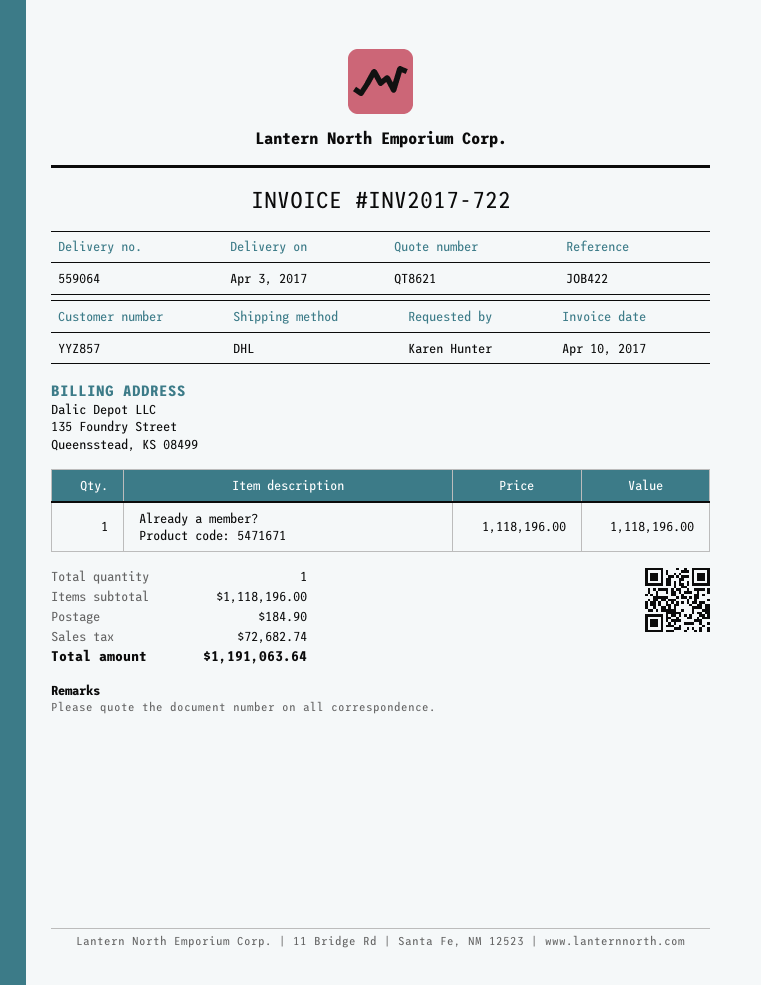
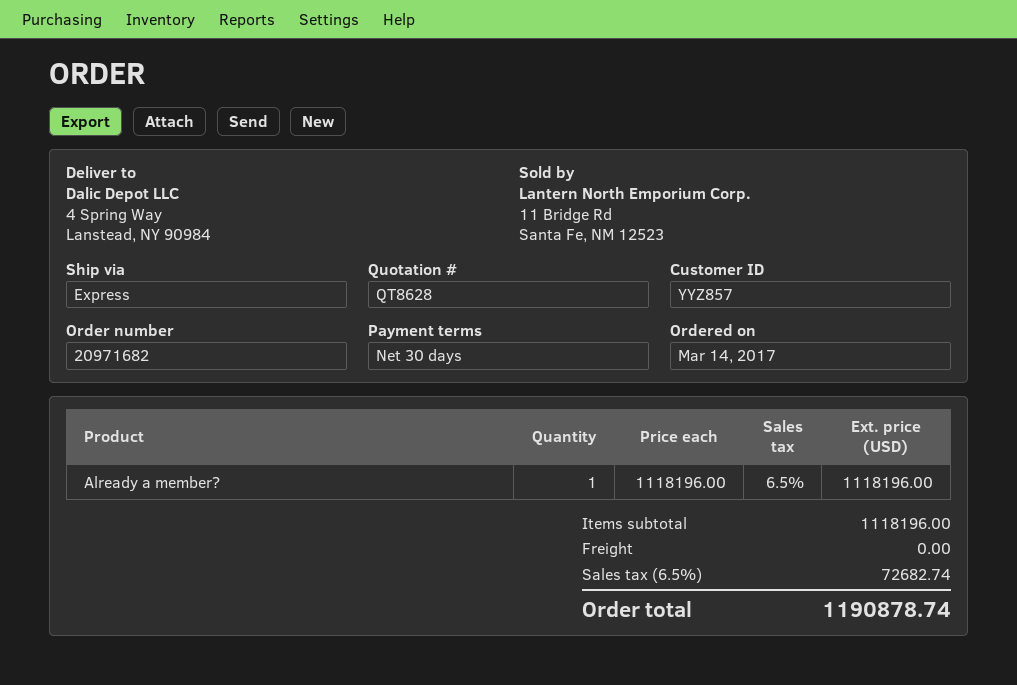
quote number: QT8621 -> QT8628
shipping method: DHL -> express
shipping: 184.90 -> 0.00
total: 1191063.64 -> 1190878.74

